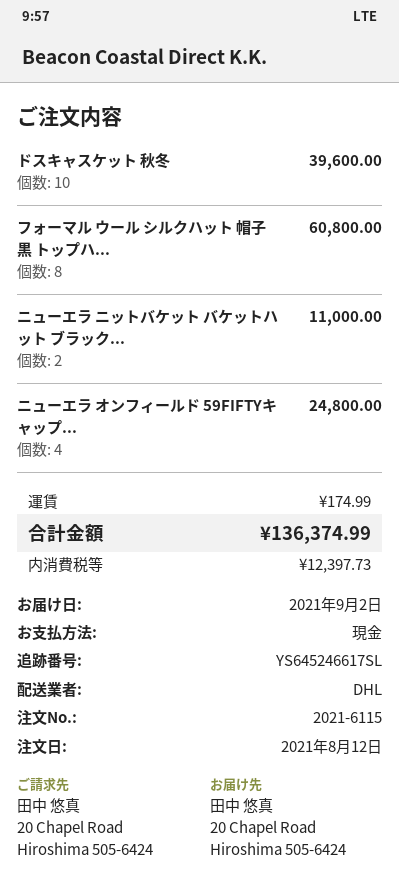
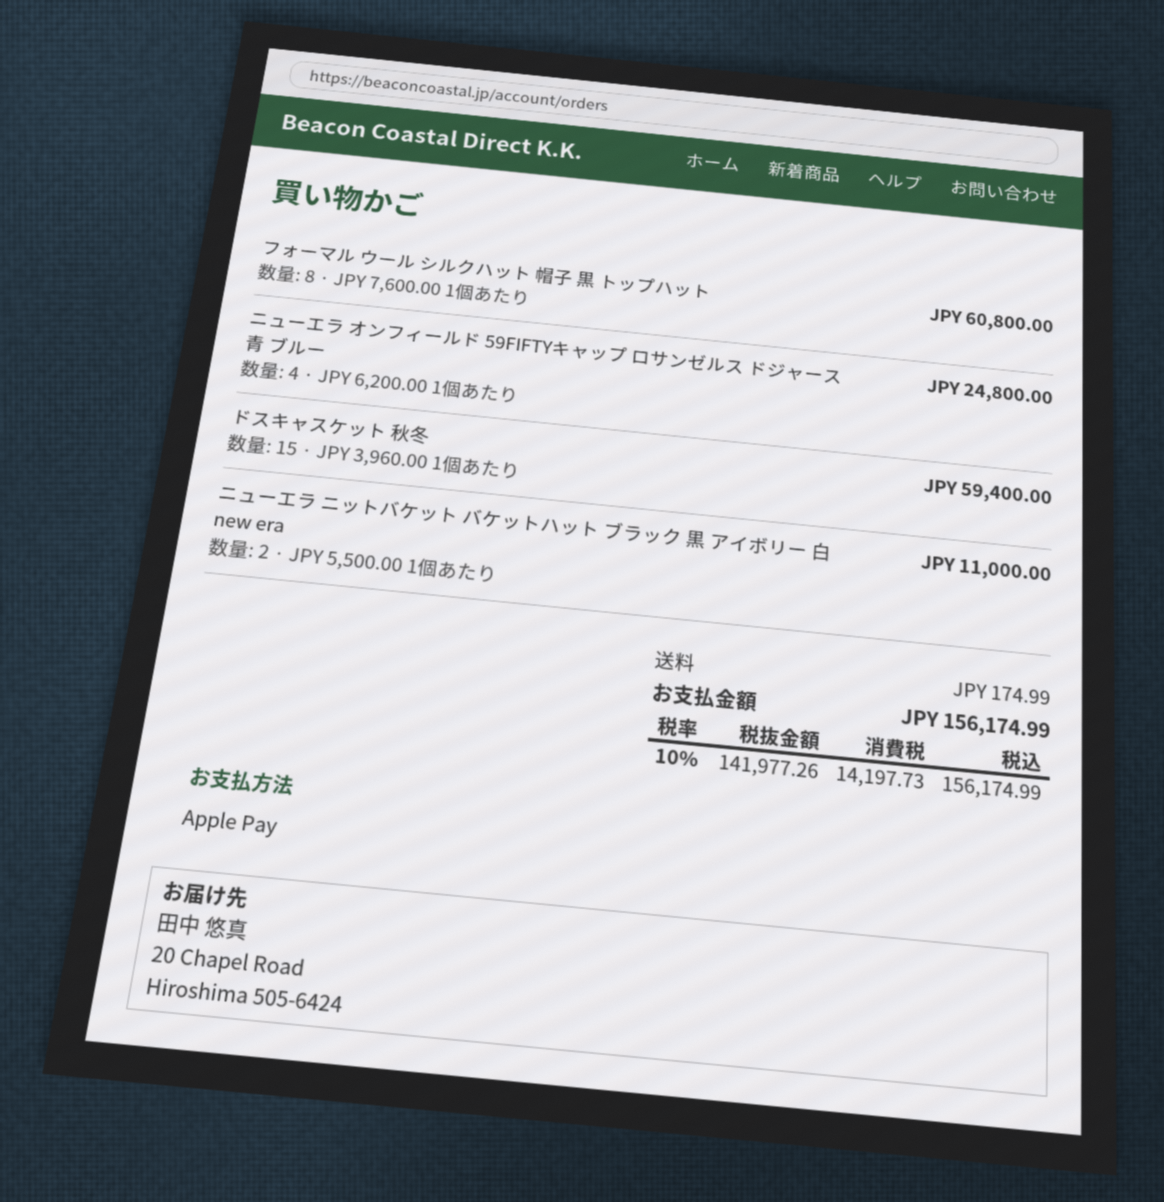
payment method: cash -> Apple Pay
ドスキャスケット 秋冬: 10 for 39600.00 -> 15 for 59400.00
tax: 12397.73 -> 14197.73
total: 136374.99 -> 156174.99

